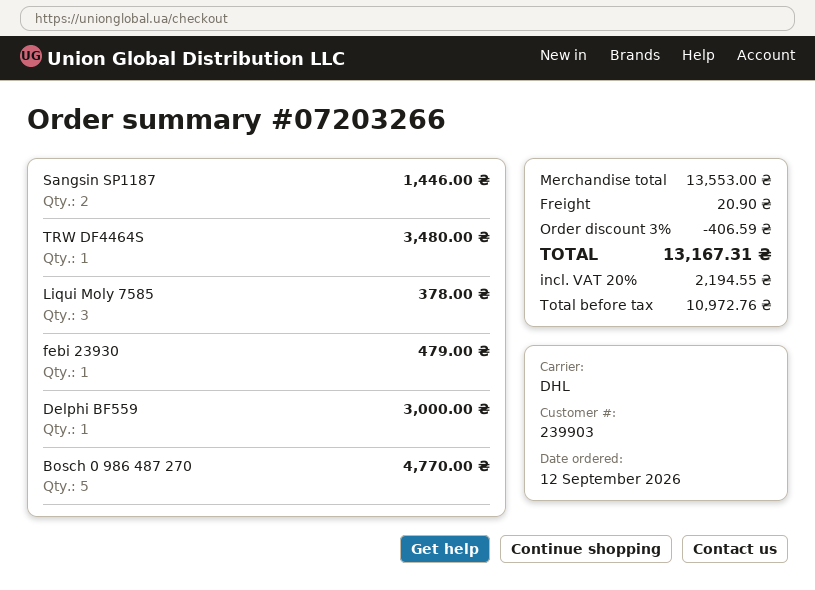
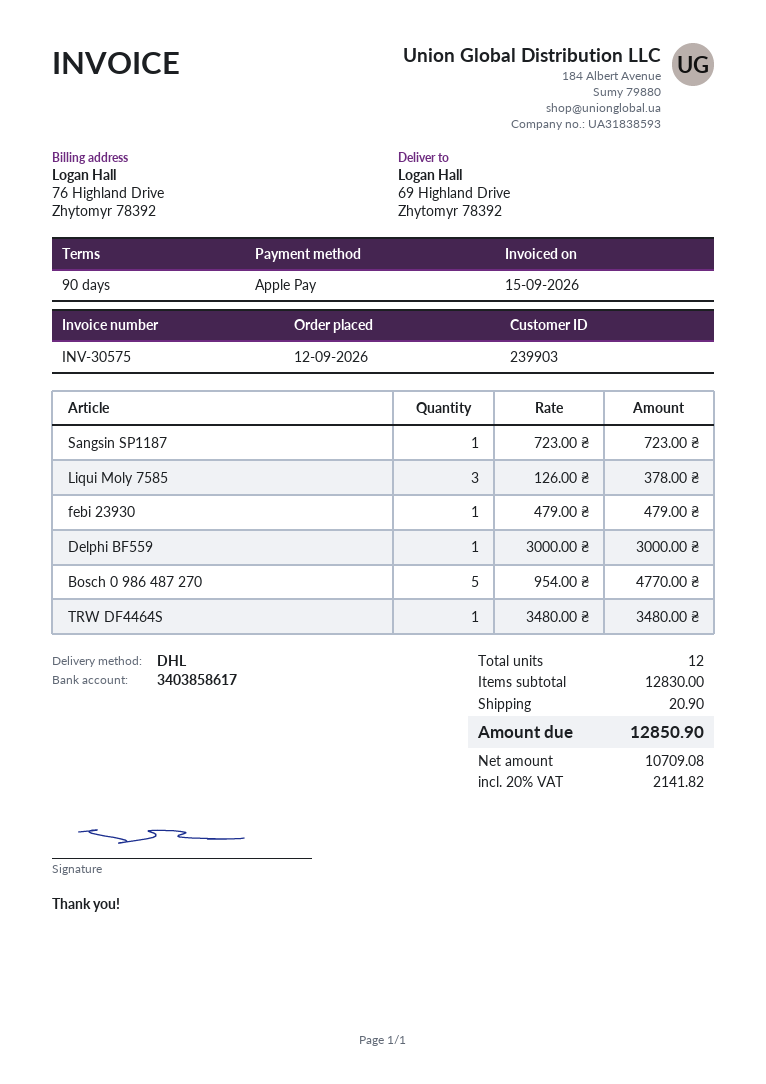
Sangsin SP1187: 2 for 1446.00 -> 1 for 723.00
subtotal: 13553.00 -> 12830.00
discount: 3% = 406.59 -> none
net: 10972.76 -> 10709.08
tax: 20% = 2194.55 -> 20% = 2141.82
total: 13167.31 -> 12850.90

